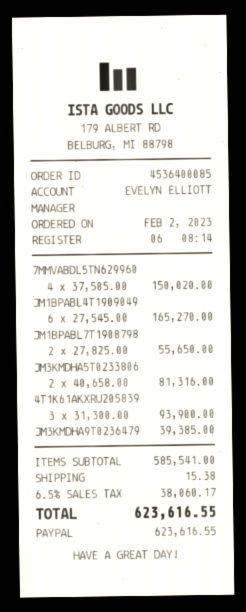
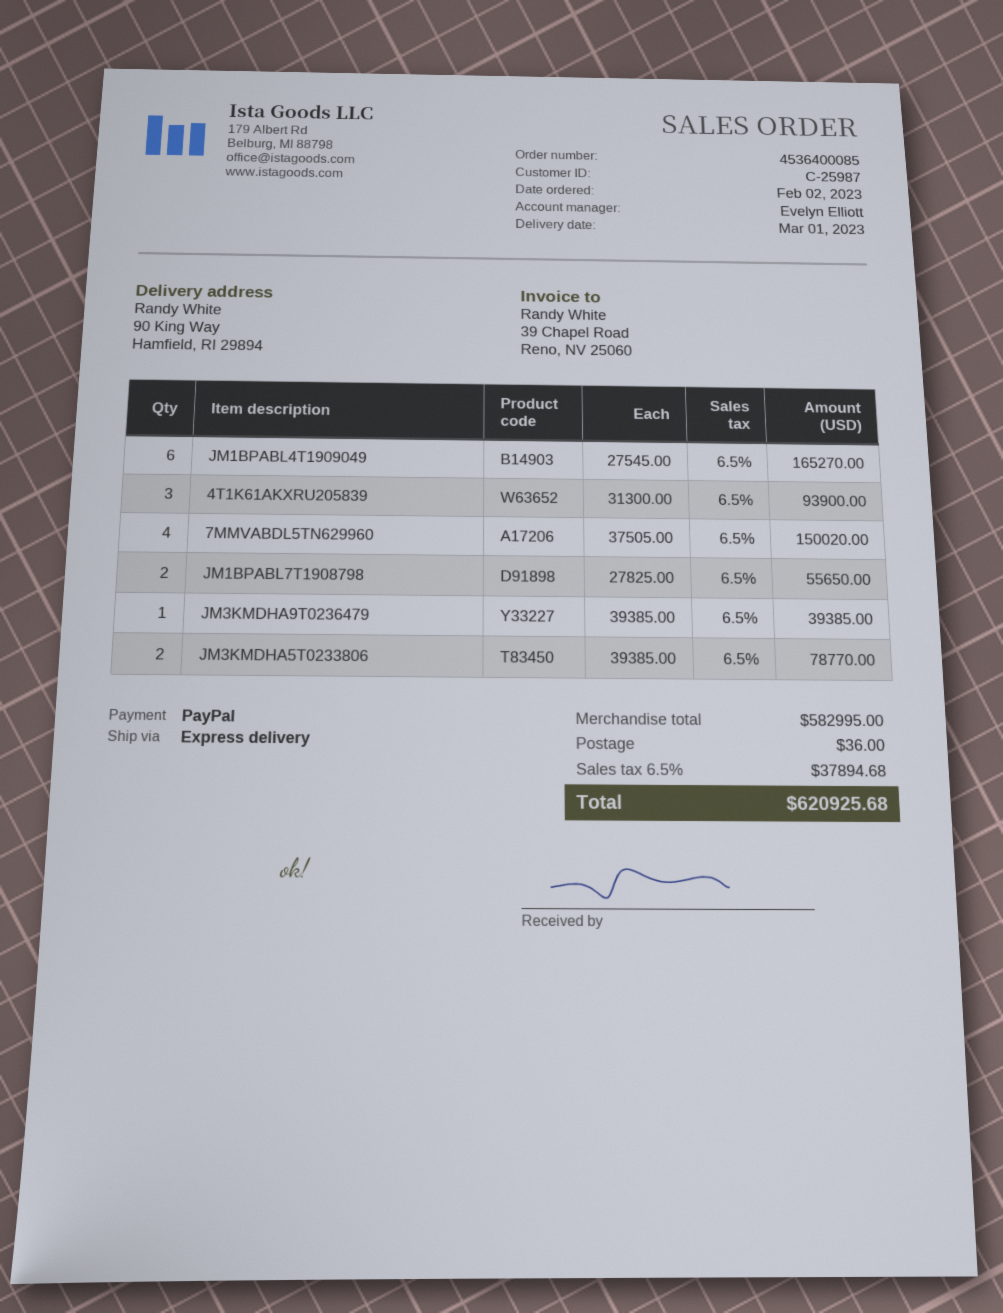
JM3KMDHA5T0233806: 2 x 40658.00 = 81316.00 -> 2 x 39385.00 = 78770.00
subtotal: 585541.00 -> 582995.00
shipping: 15.38 -> 36.00
tax: 6.5% = 38060.17 -> 6.5% = 37894.68
total: 623616.55 -> 620925.68

